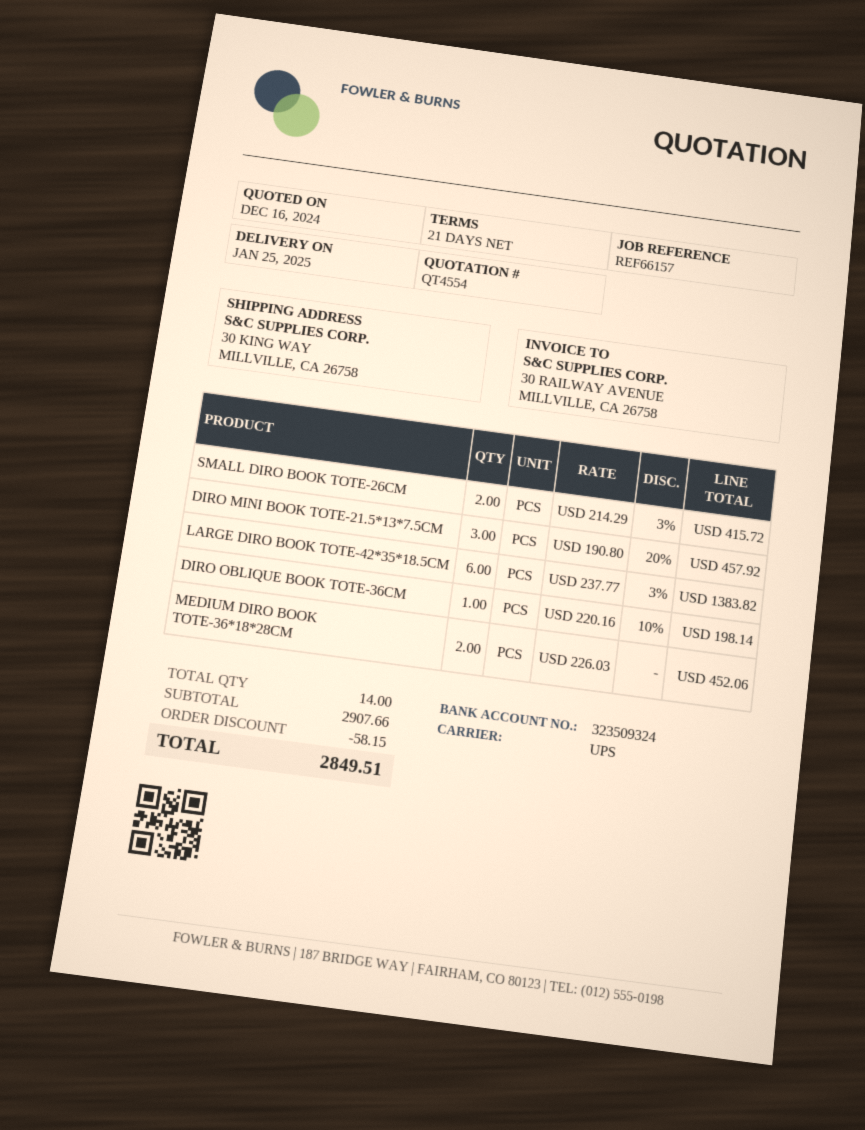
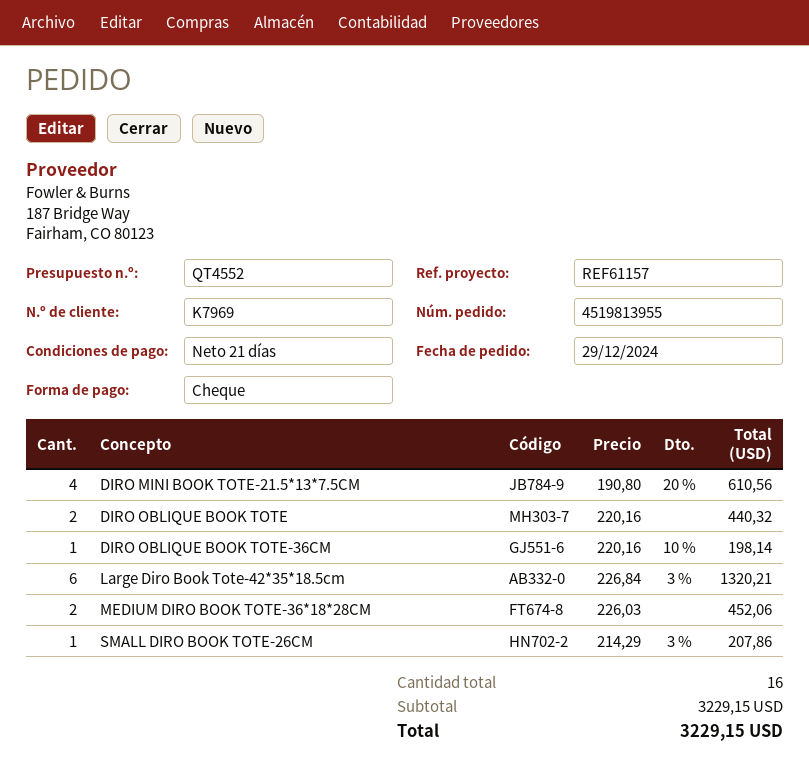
quote number: QT4554 -> QT4552
reference: REF66157 -> REF61157
SMALL DIRO BOOK TOTE-26CM: 2 x 214.29 - 3% = 415.72 -> 1 x 214.29 - 3% = 207.86
DIRO MINI BOOK TOTE-21.5*13*7.5CM: 3 x 190.80 - 20% = 457.92 -> 4 x 190.80 - 20% = 610.56
LARGE DIRO BOOK TOTE-42*35*18.5CM: 6 x 237.77 - 3% = 1383.82 -> 6 x 226.84 - 3% = 1320.21
DIRO OBLIQUE BOOK TOTE: none -> 2 x 220.16 = 440.32
total quantity: 14 -> 16
subtotal: 2907.66 -> 3229.15
discount: 58.15 -> none
total: 2849.51 -> 3229.15

